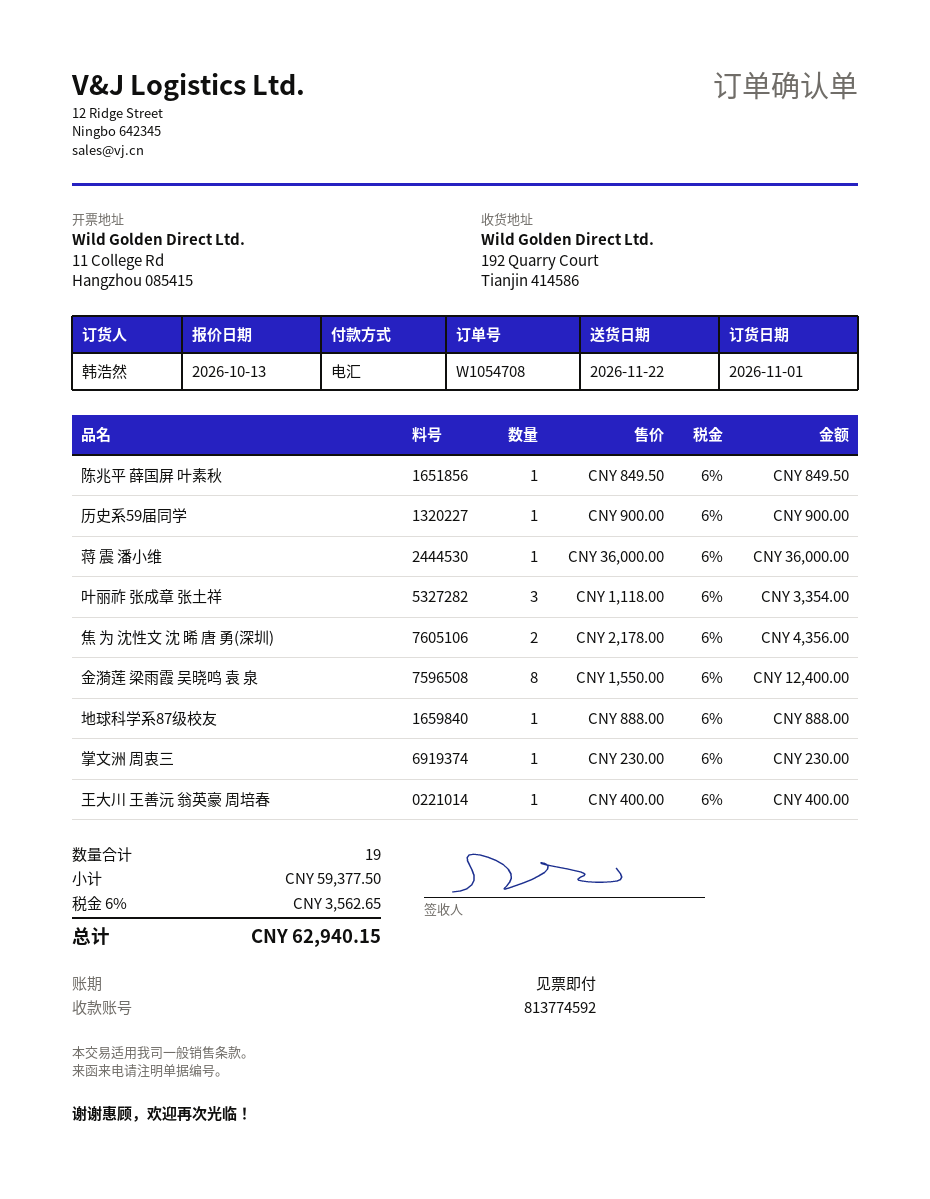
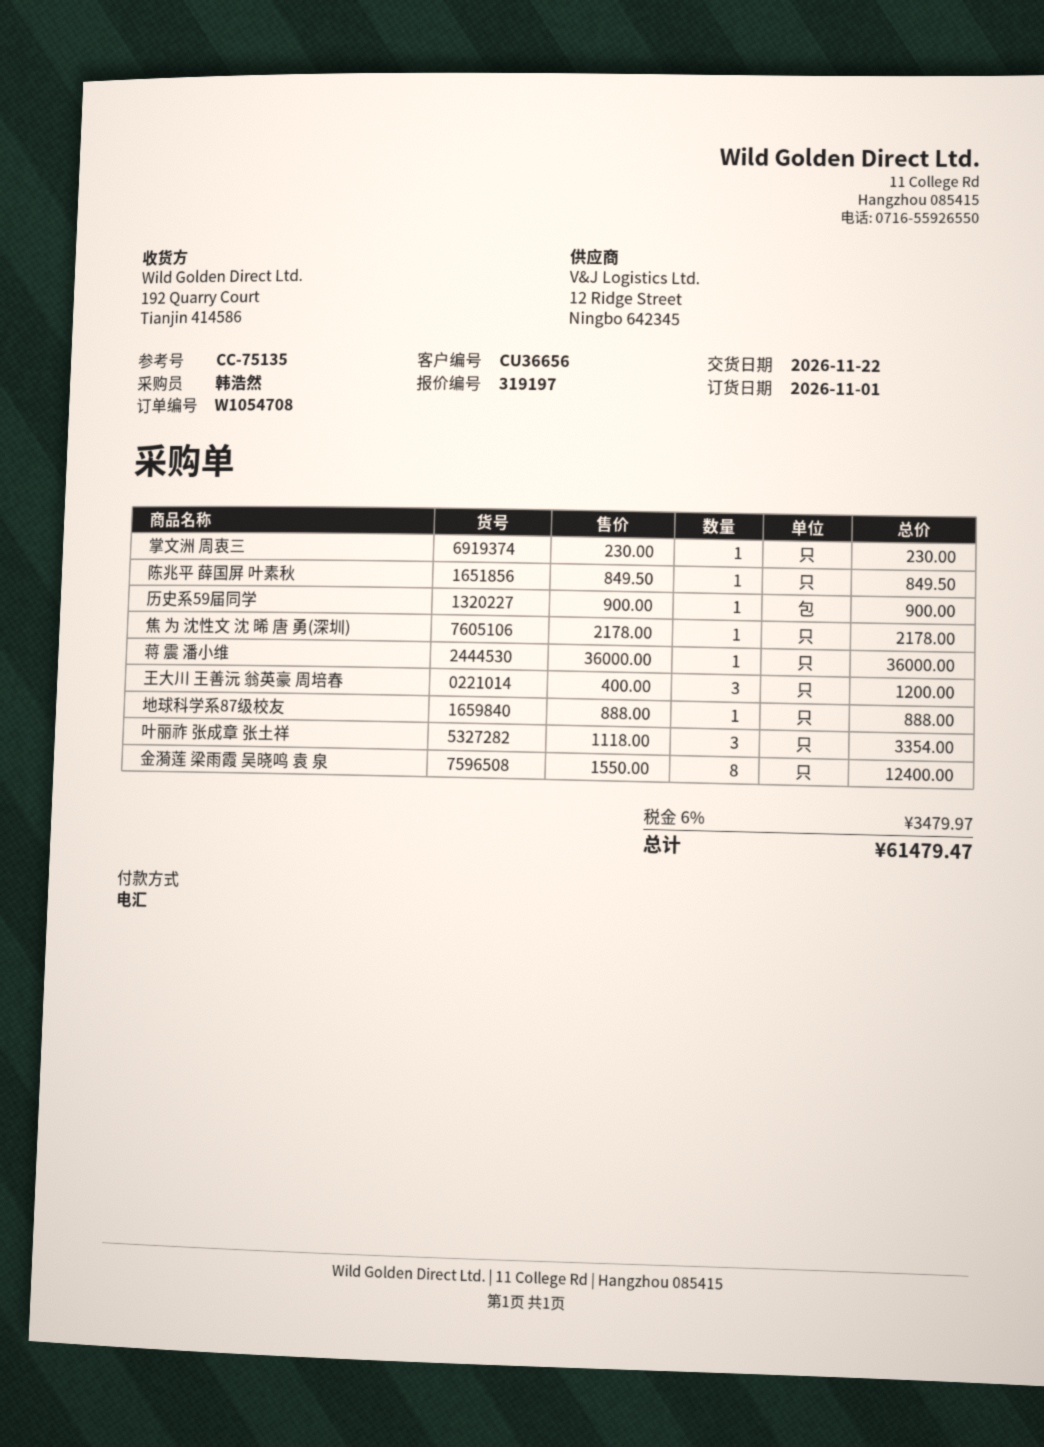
焦 为 沈性文 沈 晞 唐 勇(深圳): 2 x 2178.00 = 4356.00 -> 1 x 2178.00 = 2178.00
王大川 王善沅 翁英豪 周培春: 1 x 400.00 = 400.00 -> 3 x 400.00 = 1200.00
tax: 6% = 3562.65 -> 6% = 3479.97
total: 62940.15 -> 61479.47

